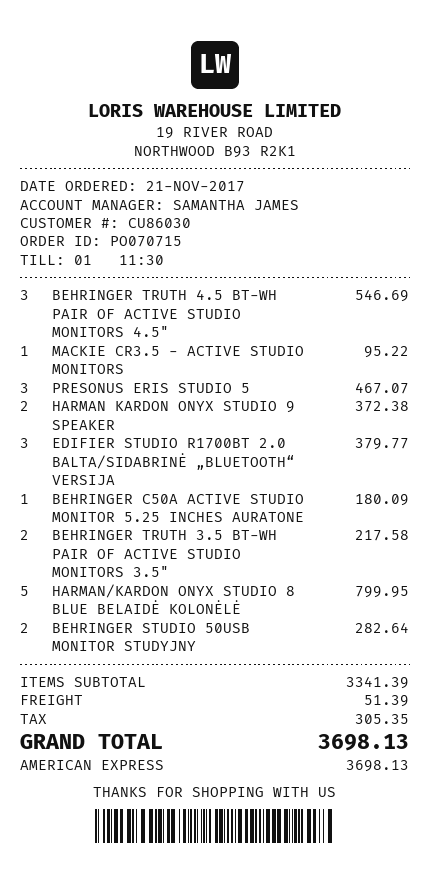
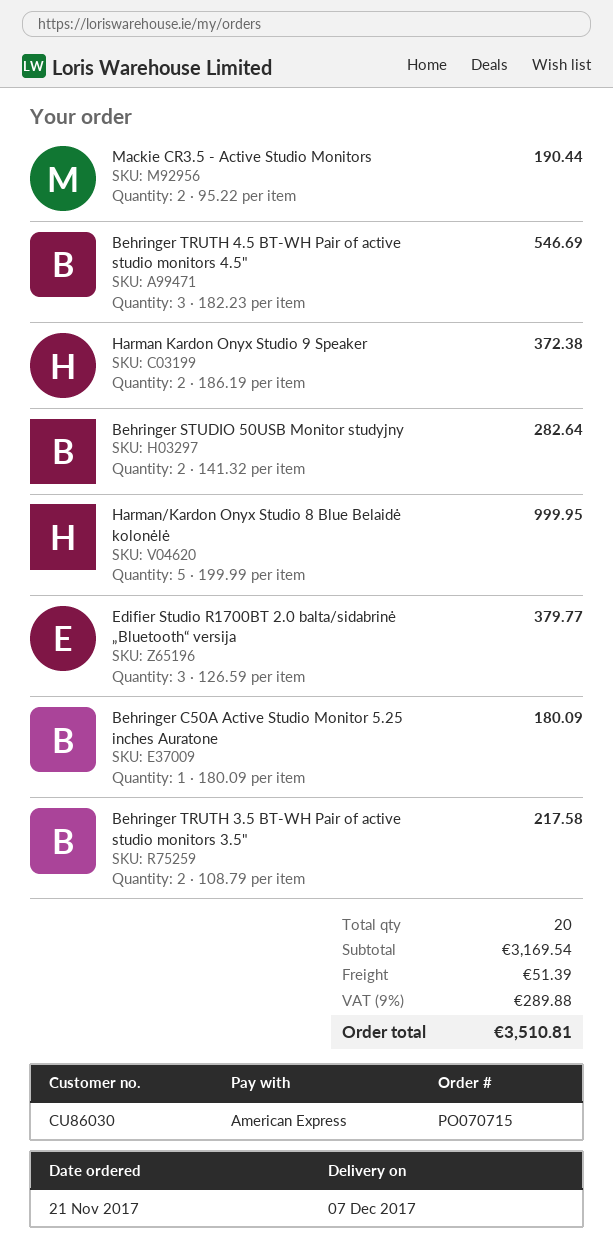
MACKIE CR3.5 - ACTIVE STUDIO MONITORS: 1 for 95.22 -> 2 for 190.44
PRESONUS ERIS STUDIO 5: 3 for 467.07 -> none
HARMAN/KARDON ONYX STUDIO 8 BLUE BELAIDĖ KOLONĖLĖ: 5 for 799.95 -> 5 for 999.95
subtotal: 3341.39 -> 3169.54
tax: 305.35 -> 289.88
total: 3698.13 -> 3510.81

